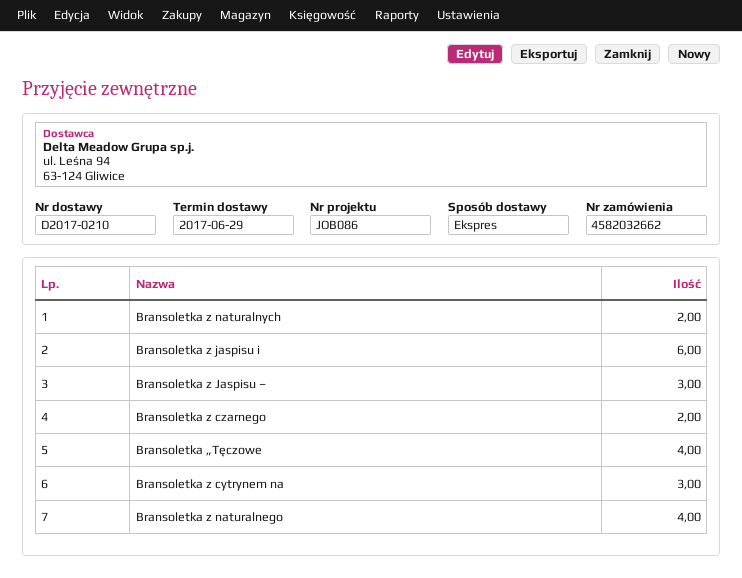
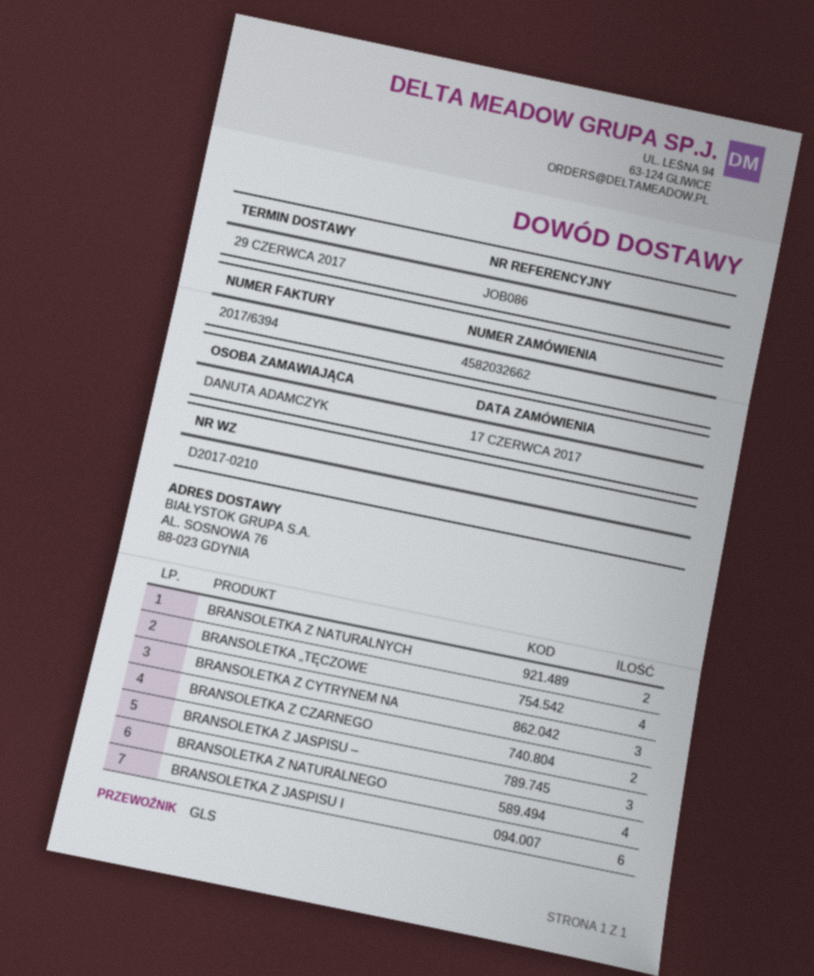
shipping method: express -> GLS

